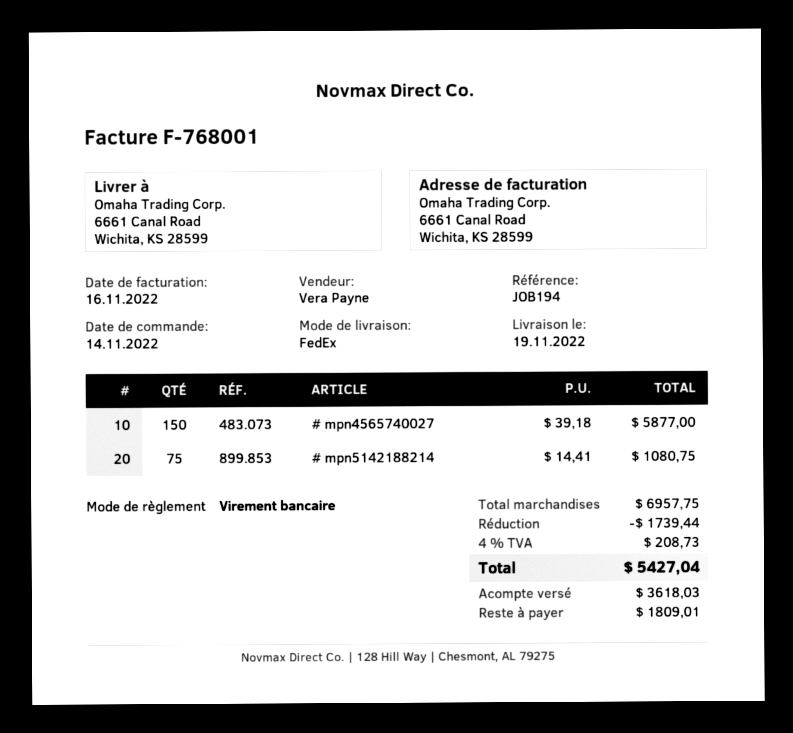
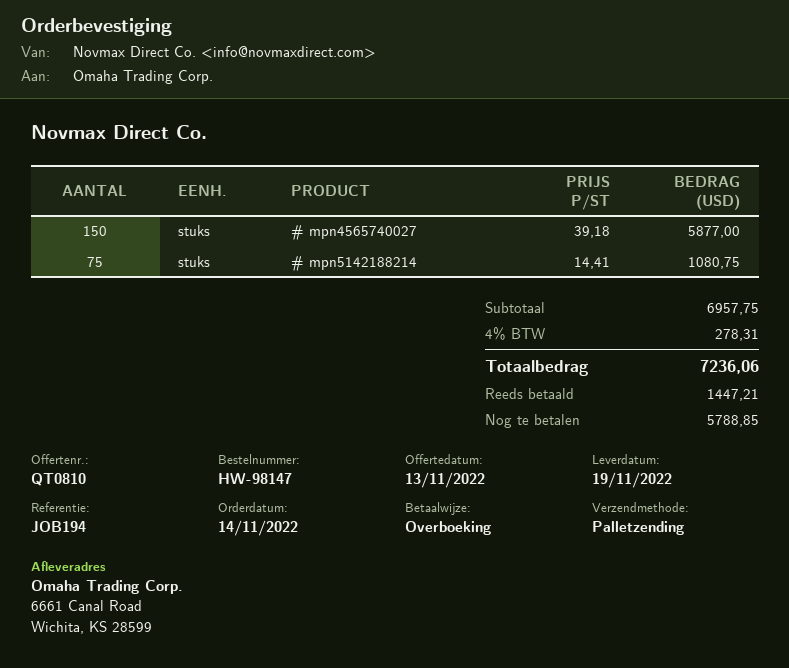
shipping method: FedEx -> pallet freight
discount: 1739.44 -> none
tax: 4% = 208.73 -> 4% = 278.31
total: 5427.04 -> 7236.06
deposit: 3618.03 -> 1447.21
balance: 1809.01 -> 5788.85

